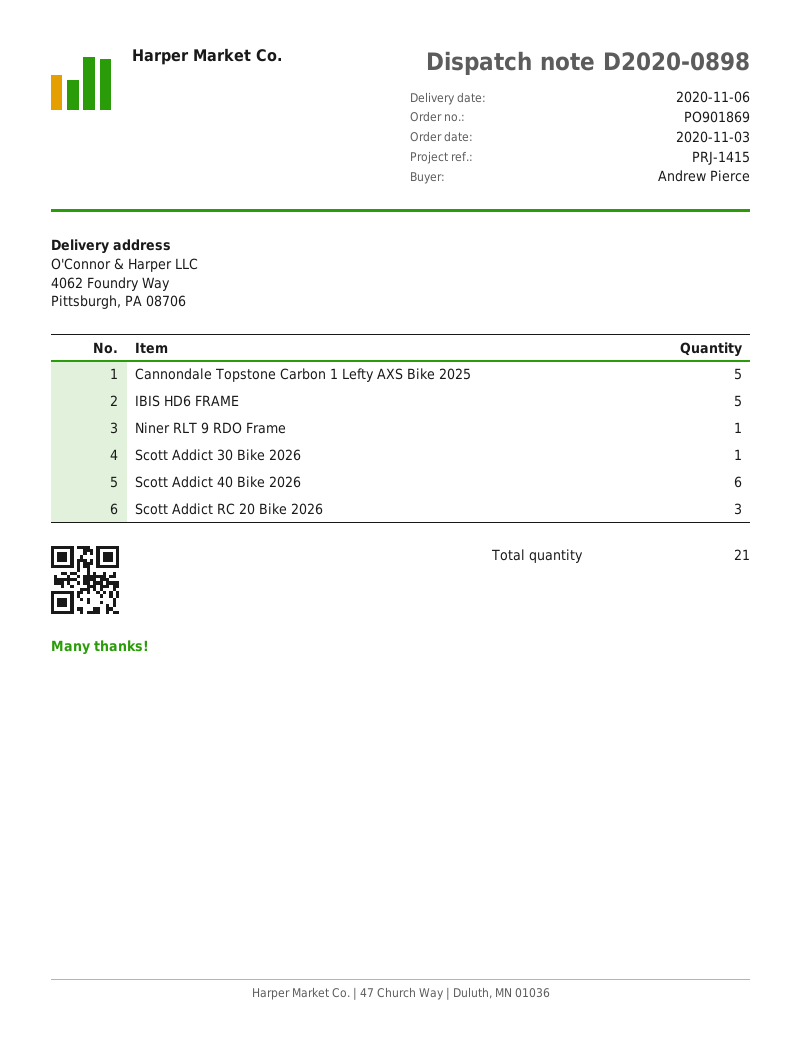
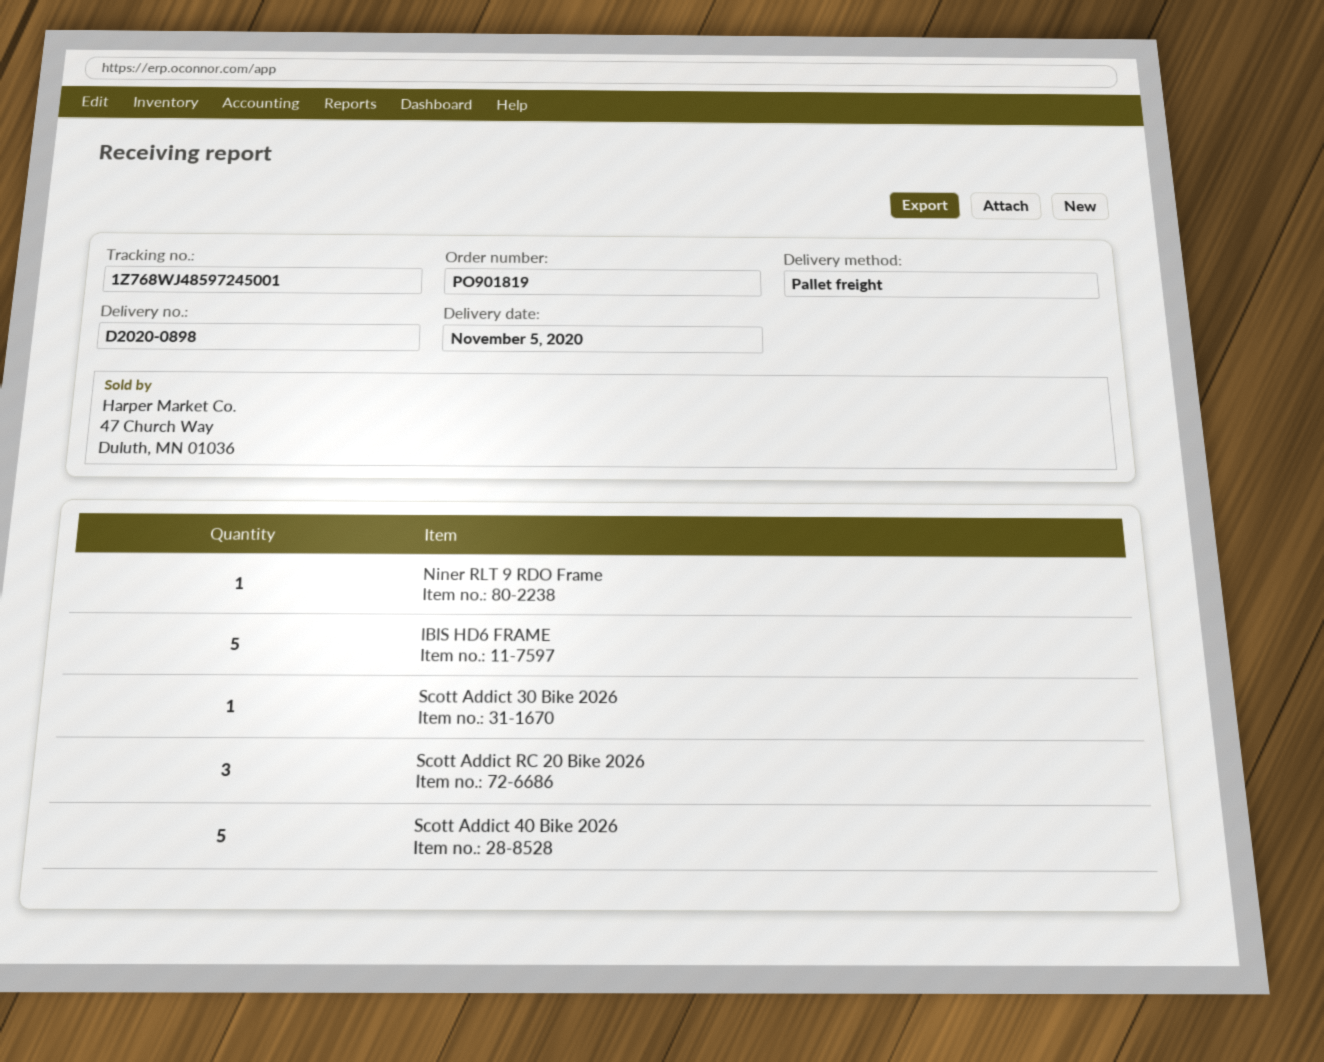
order number: PO901869 -> PO901819
delivery date: 2020-11-06 -> 2020-11-05
Cannondale Topstone Carbon 1 Lefty AXS Bike 2025: 5 -> none
Scott Addict 40 Bike 2026: 6 -> 5

